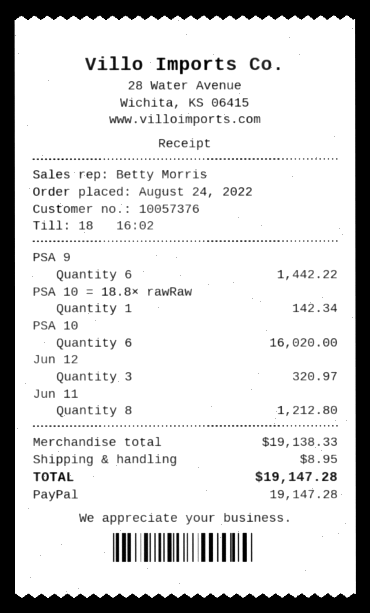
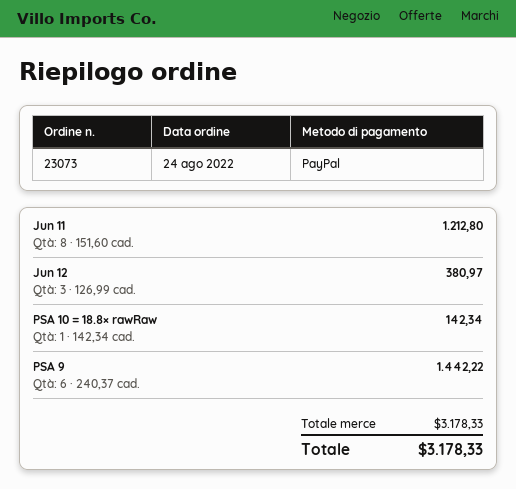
PSA 10: 6 for 16020.00 -> none
Jun 12: 3 for 320.97 -> 3 for 380.97
subtotal: 19138.33 -> 3178.33
shipping: 8.95 -> none
total: 19147.28 -> 3178.33

